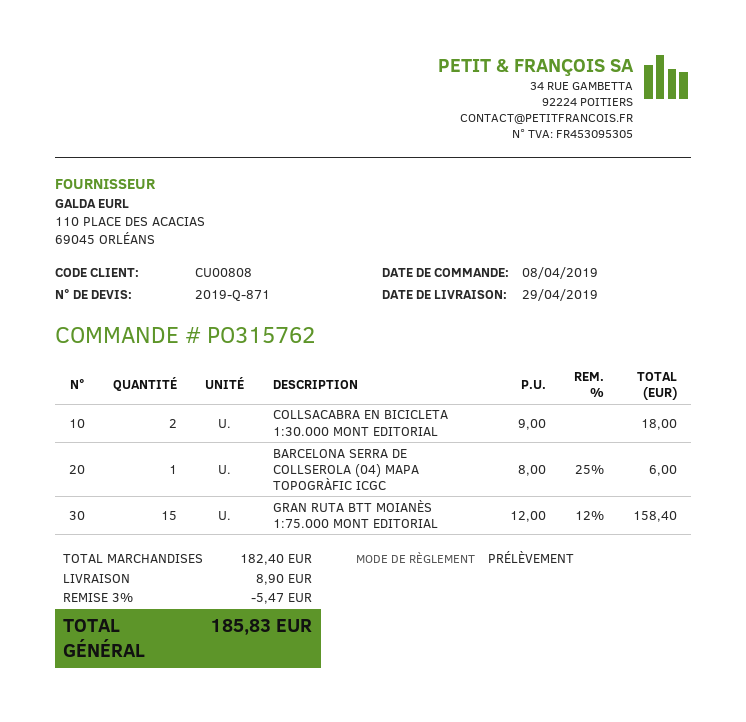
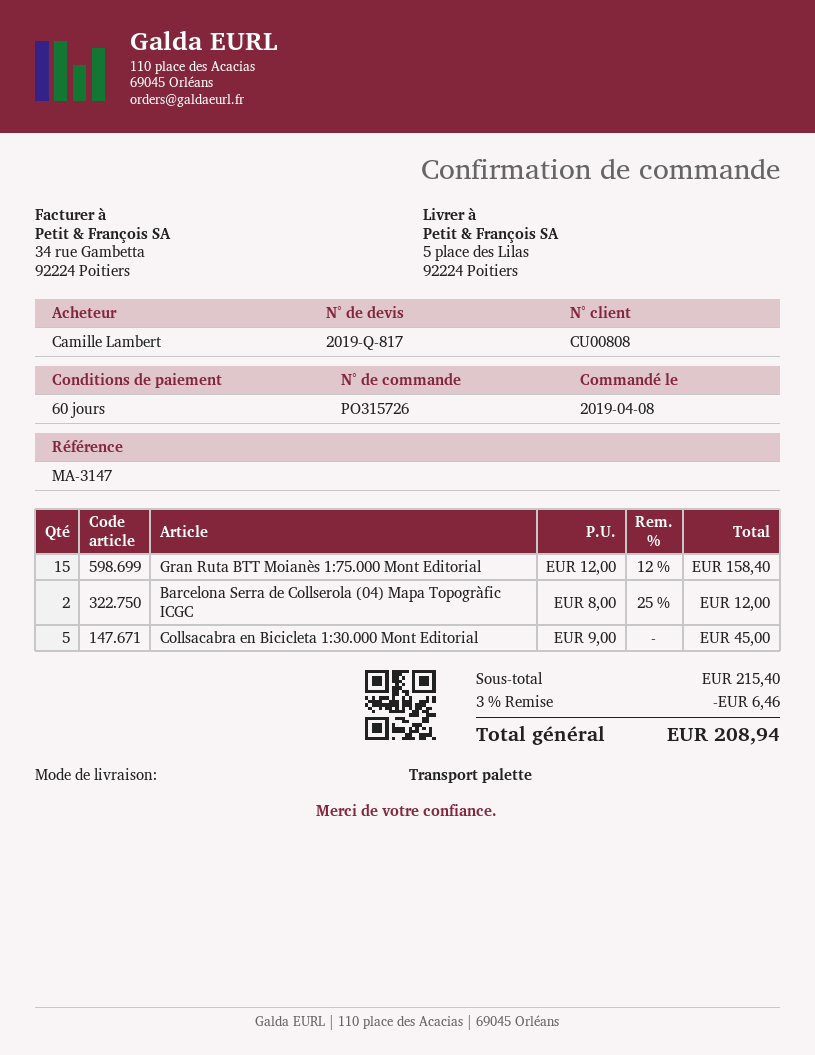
quote number: 2019-Q-871 -> 2019-Q-817
order number: PO315762 -> PO315726
COLLSACABRA EN BICICLETA 1:30.000 MONT EDITORIAL: 2 x 9.00 = 18.00 -> 5 x 9.00 = 45.00
BARCELONA SERRA DE COLLSEROLA (04) MAPA TOPOGRÀFIC ICGC: 1 x 8.00 - 25% = 6.00 -> 2 x 8.00 - 25% = 12.00
subtotal: 182.40 -> 215.40
discount: 3% = 5.47 -> 3% = 6.46
shipping: 8.90 -> none
total: 185.83 -> 208.94

